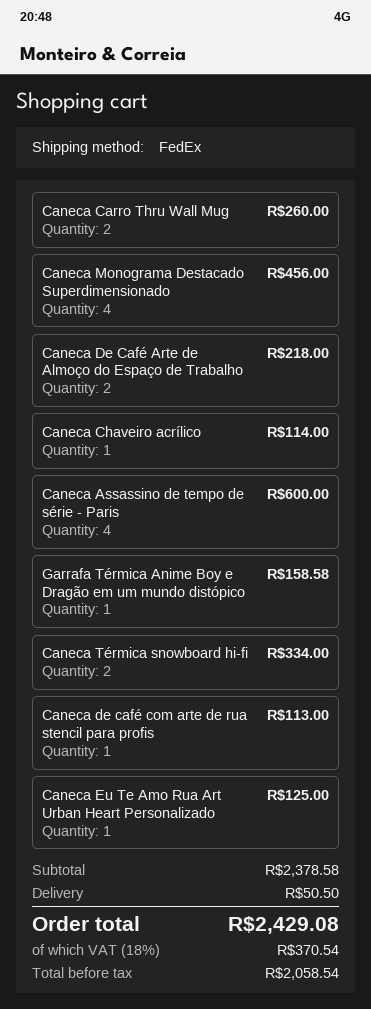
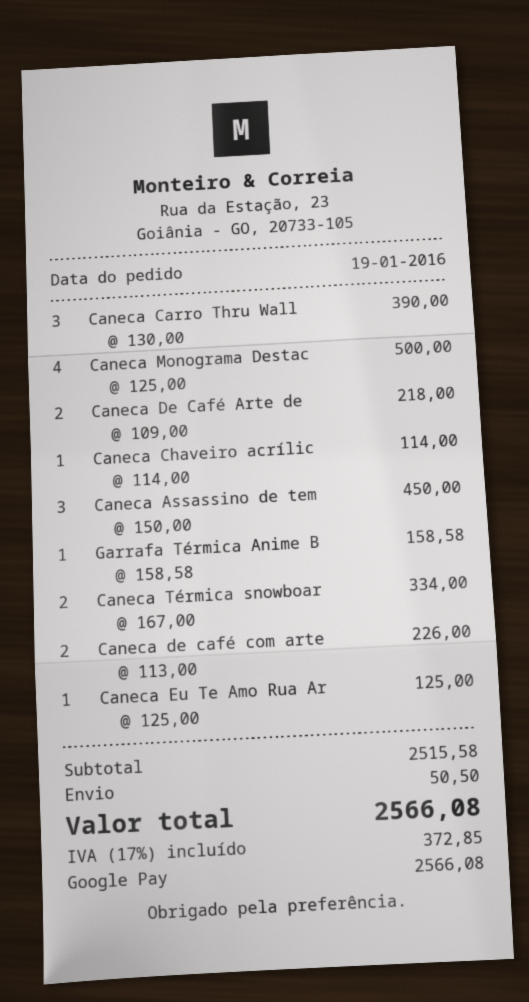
Caneca Carro Thru Wall Mug: 2 for 260.00 -> 3 for 390.00
Caneca Monograma Destacado Superdimensionado: 4 for 456.00 -> 4 for 500.00
Caneca Assassino de tempo de série - Paris: 4 for 600.00 -> 3 for 450.00
Caneca de café com arte de rua stencil para profis: 1 for 113.00 -> 2 for 226.00
subtotal: 2378.58 -> 2515.58
tax: 18% = 370.54 -> 17% = 372.85
total: 2429.08 -> 2566.08

